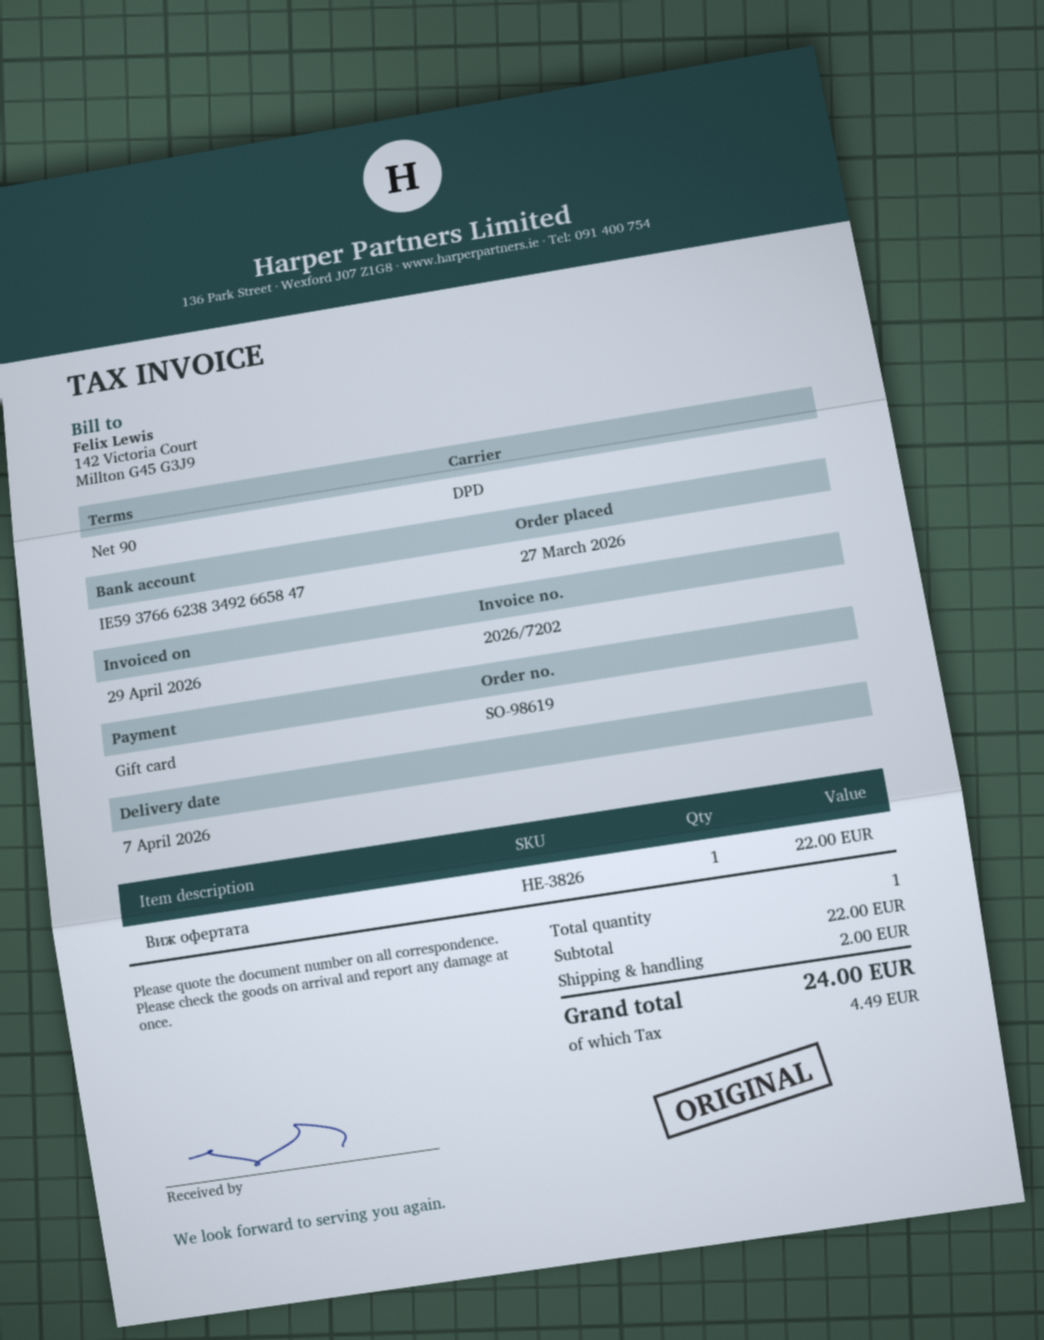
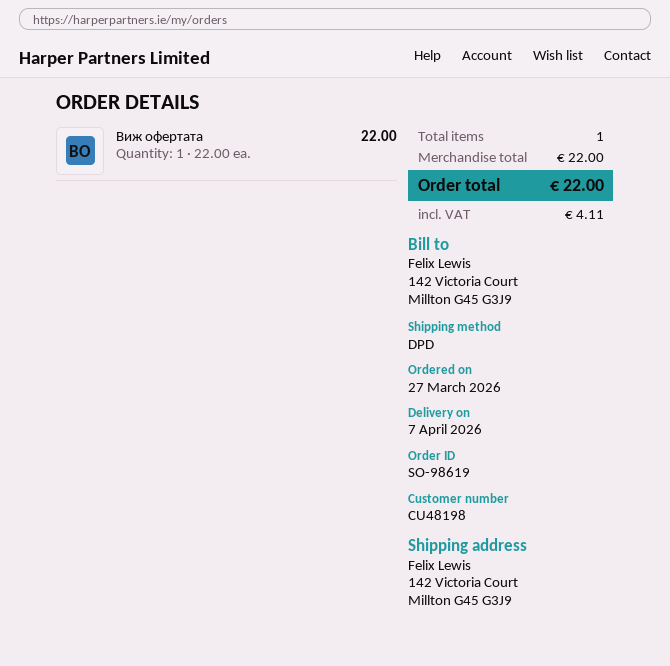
shipping: 2.00 -> none
tax: 4.49 -> 4.11
total: 24.00 -> 22.00

